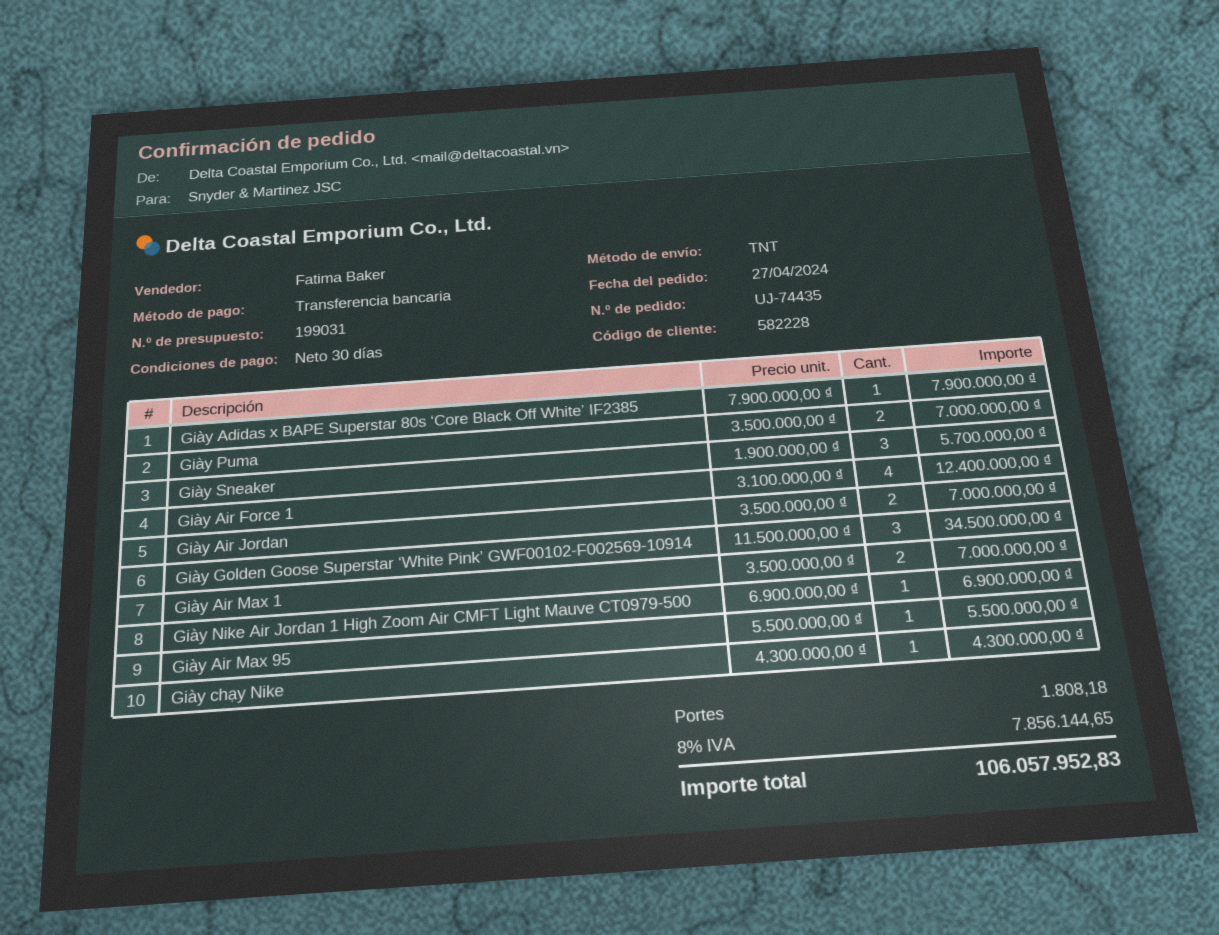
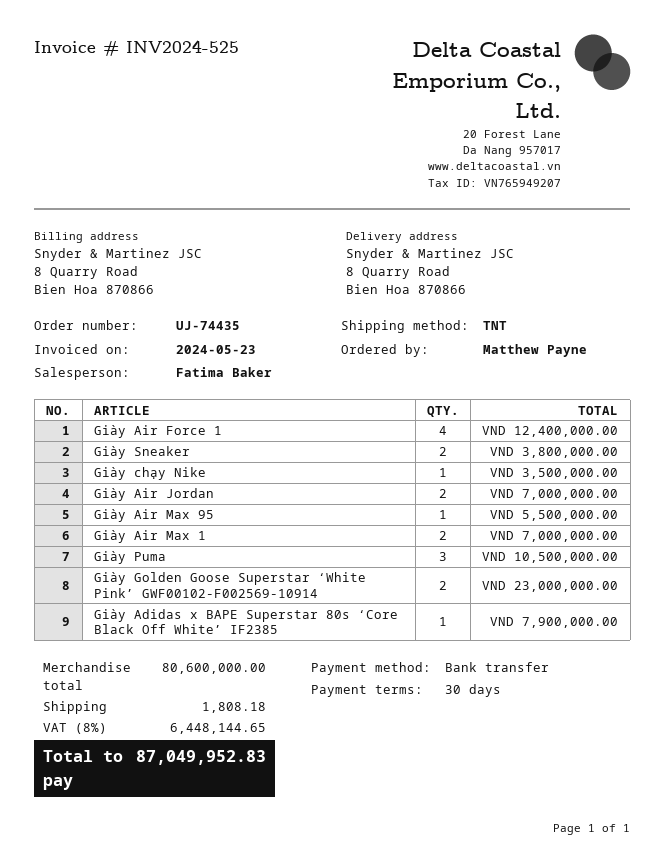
Giày Puma: 2 for 7000000.00 -> 3 for 10500000.00
Giày Sneaker: 3 for 5700000.00 -> 2 for 3800000.00
Giày Golden Goose Superstar ‘White Pink’ GWF00102-F002569-10914: 3 for 34500000.00 -> 2 for 23000000.00
Giày Nike Air Jordan 1 High Zoom Air CMFT Light Mauve CT0979-500: 1 for 6900000.00 -> none
Giày chạy Nike: 1 for 4300000.00 -> 1 for 3500000.00
tax: 8% = 7856144.65 -> 8% = 6448144.65
total: 106057952.83 -> 87049952.83

